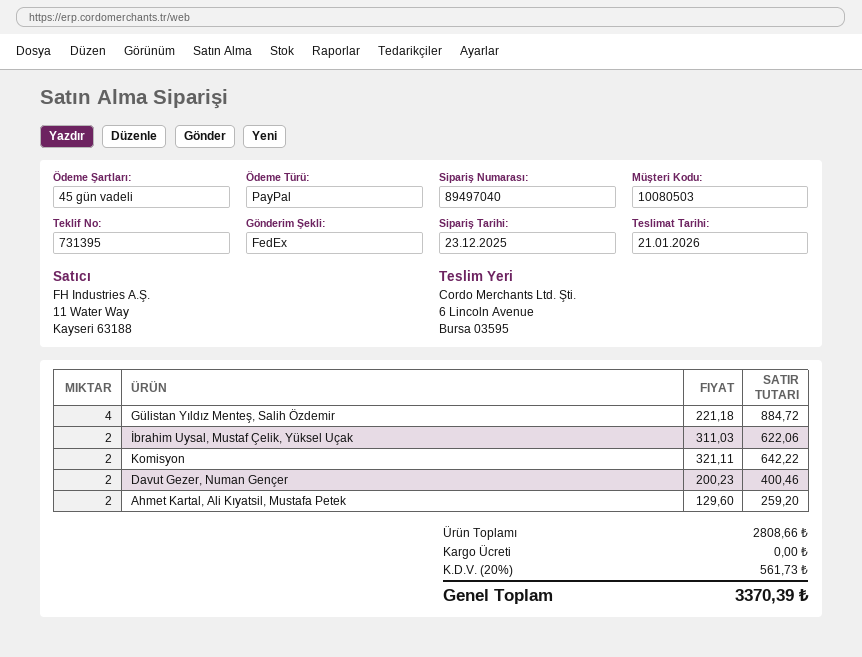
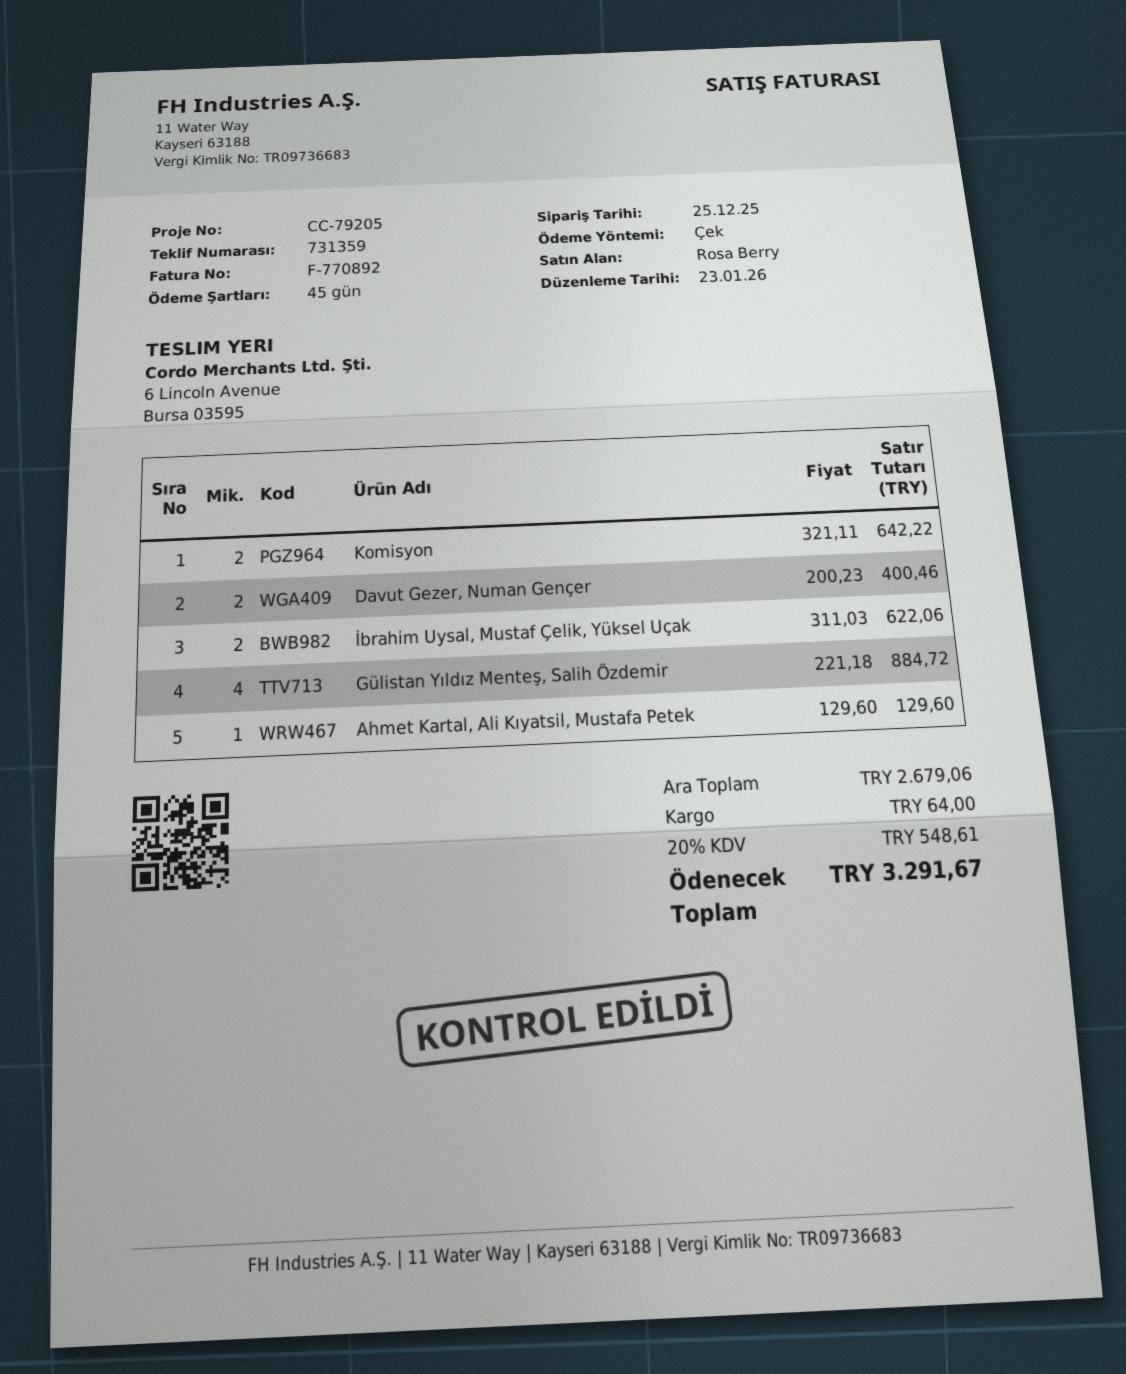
quote number: 731395 -> 731359
order date: 2025-12-23 -> 2025-12-25
payment method: PayPal -> cheque
Ahmet Kartal, Ali Kıyatsil, Mustafa Petek: 2 x 129.60 = 259.20 -> 1 x 129.60 = 129.60
subtotal: 2808.66 -> 2679.06
shipping: 0.00 -> 64.00
tax: 20% = 561.73 -> 20% = 548.61
total: 3370.39 -> 3291.67

